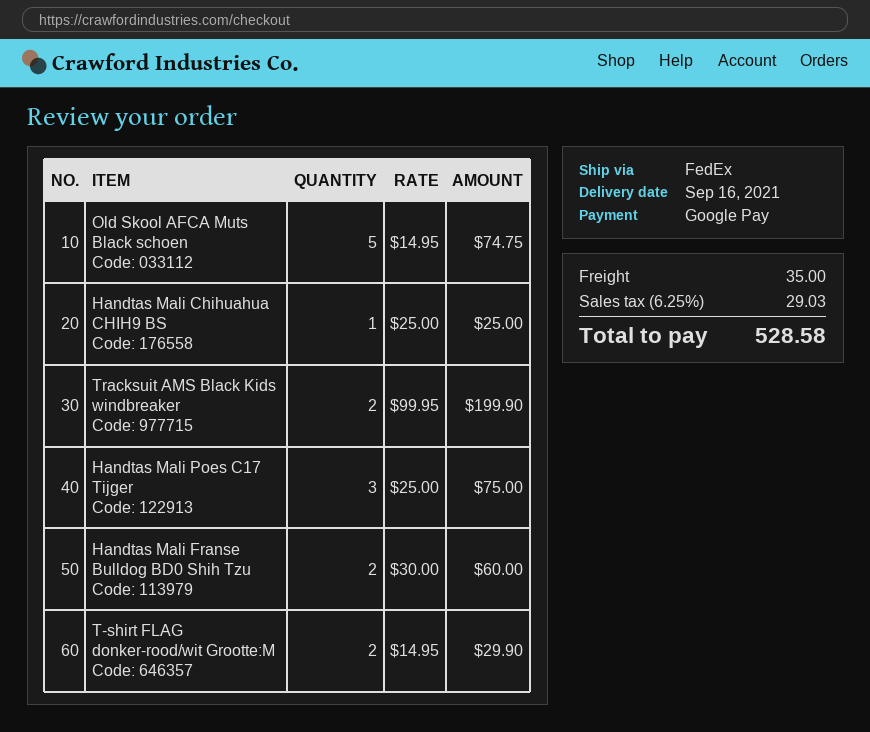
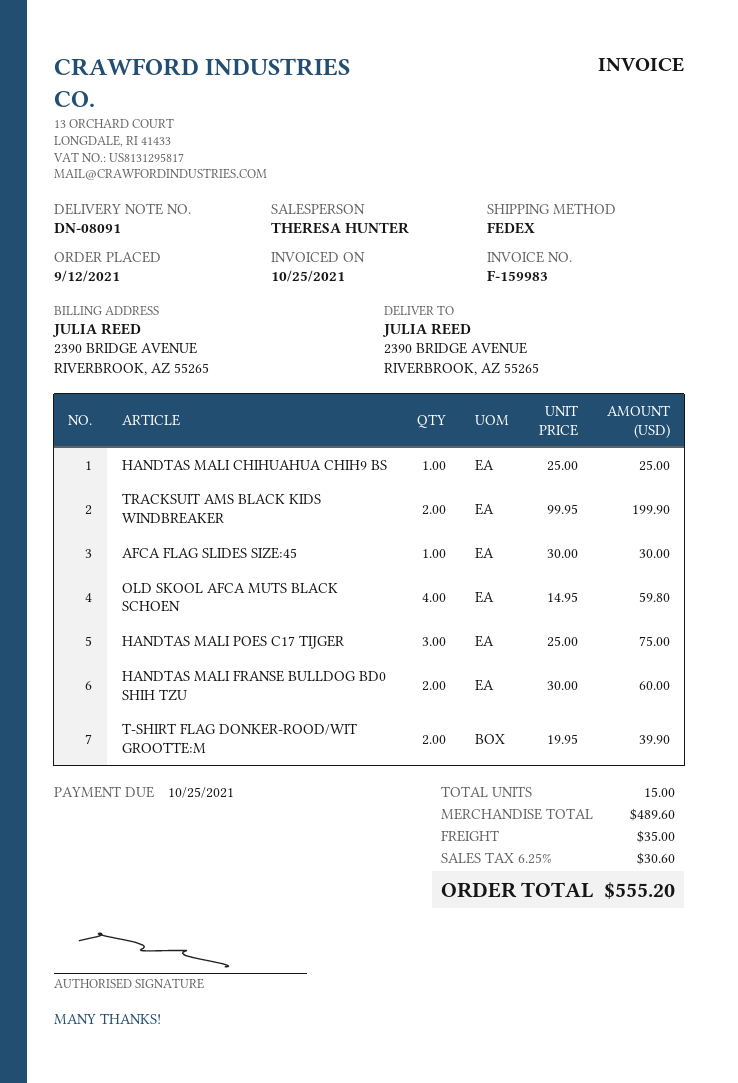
Old Skool AFCA Muts Black schoen: 5 x 14.95 = 74.75 -> 4 x 14.95 = 59.80
T-shirt FLAG donker-rood/wit Grootte:M: 2 x 14.95 = 29.90 -> 2 x 19.95 = 39.90
AFCA FLAG SLIDES SIZE:45: none -> 1 x 30.00 = 30.00
tax: 6.25% = 29.03 -> 6.25% = 30.60
total: 528.58 -> 555.20

